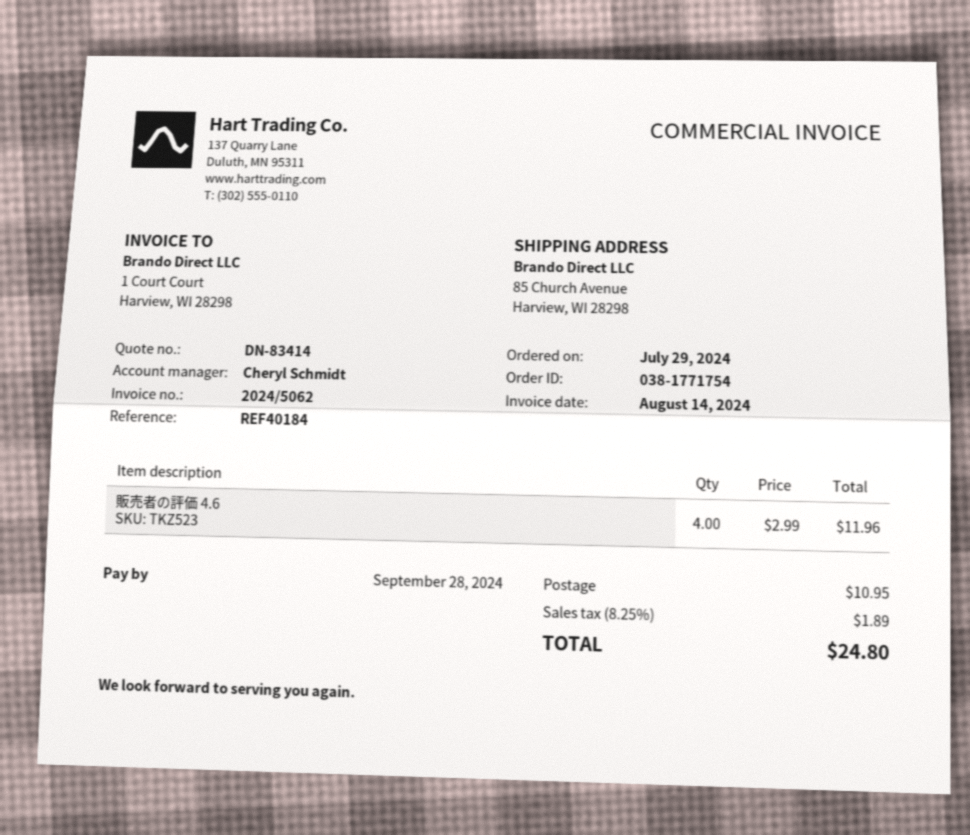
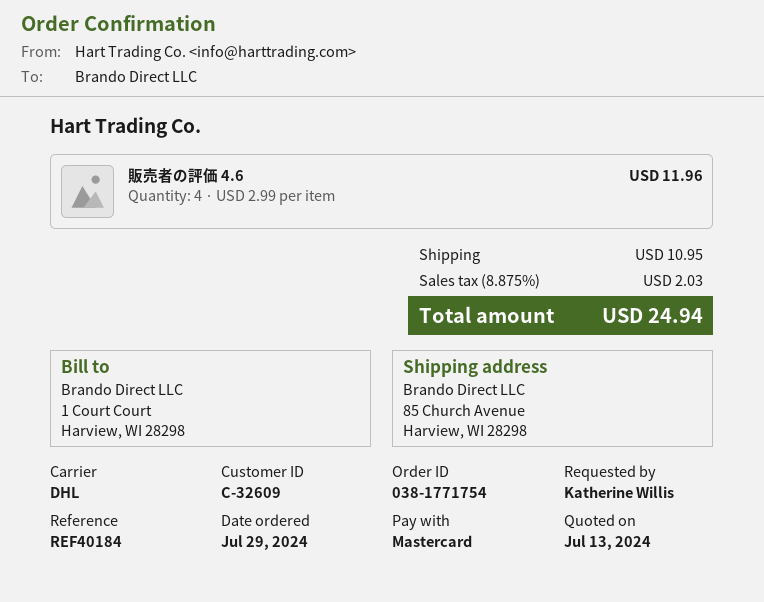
tax: 8.25% = 1.89 -> 8.875% = 2.03
total: 24.80 -> 24.94

